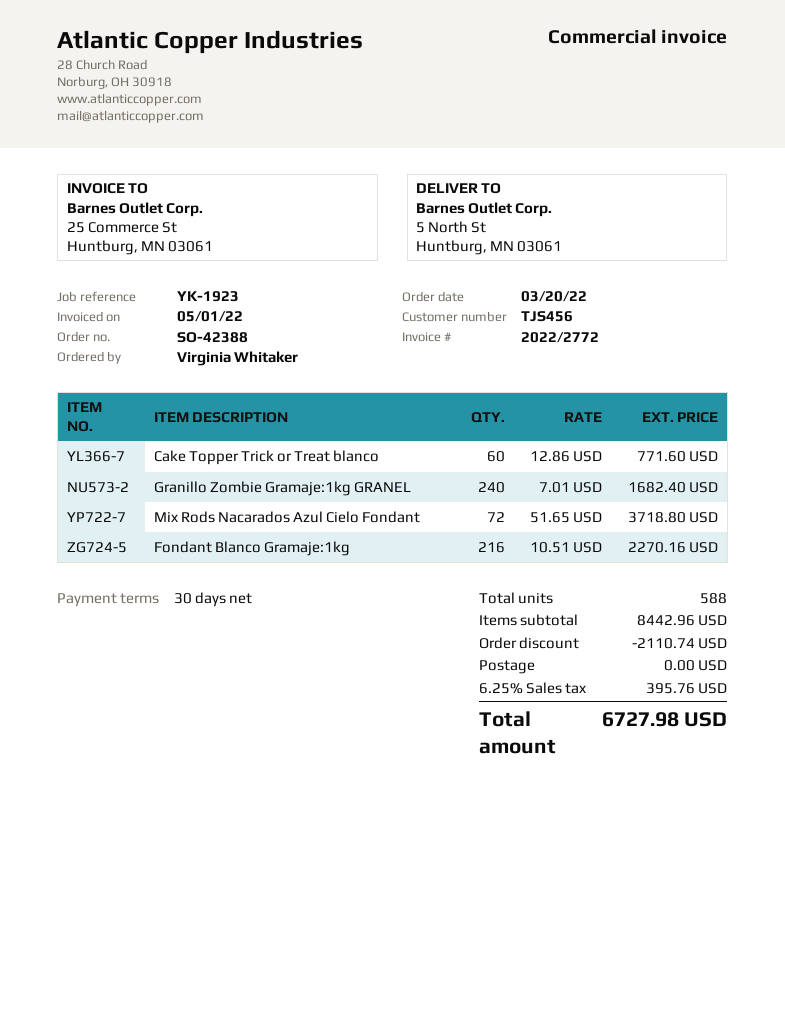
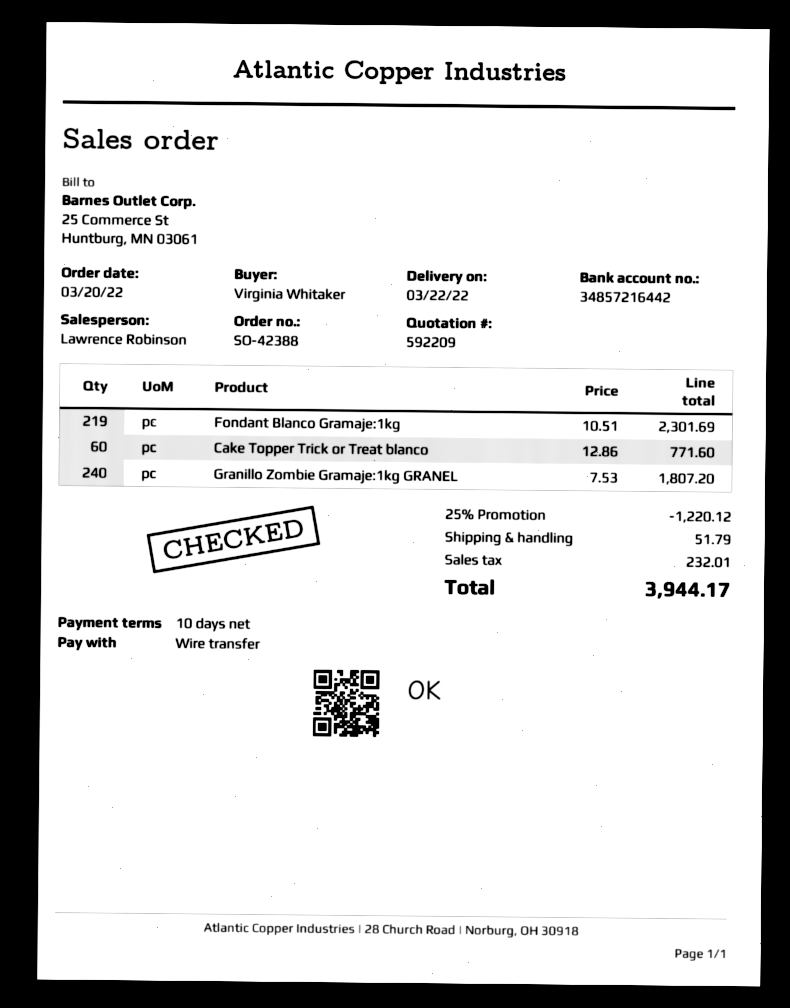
payment terms: 30 days -> 10 days
Granillo Zombie Gramaje:1kg GRANEL: 240 x 7.01 = 1682.40 -> 240 x 7.53 = 1807.20
Mix Rods Nacarados Azul Cielo Fondant: 72 x 51.65 = 3718.80 -> none
Fondant Blanco Gramaje:1kg: 216 x 10.51 = 2270.16 -> 219 x 10.51 = 2301.69
discount: 2110.74 -> 1220.12
shipping: 0.00 -> 51.79
tax: 395.76 -> 232.01
total: 6727.98 -> 3944.17

